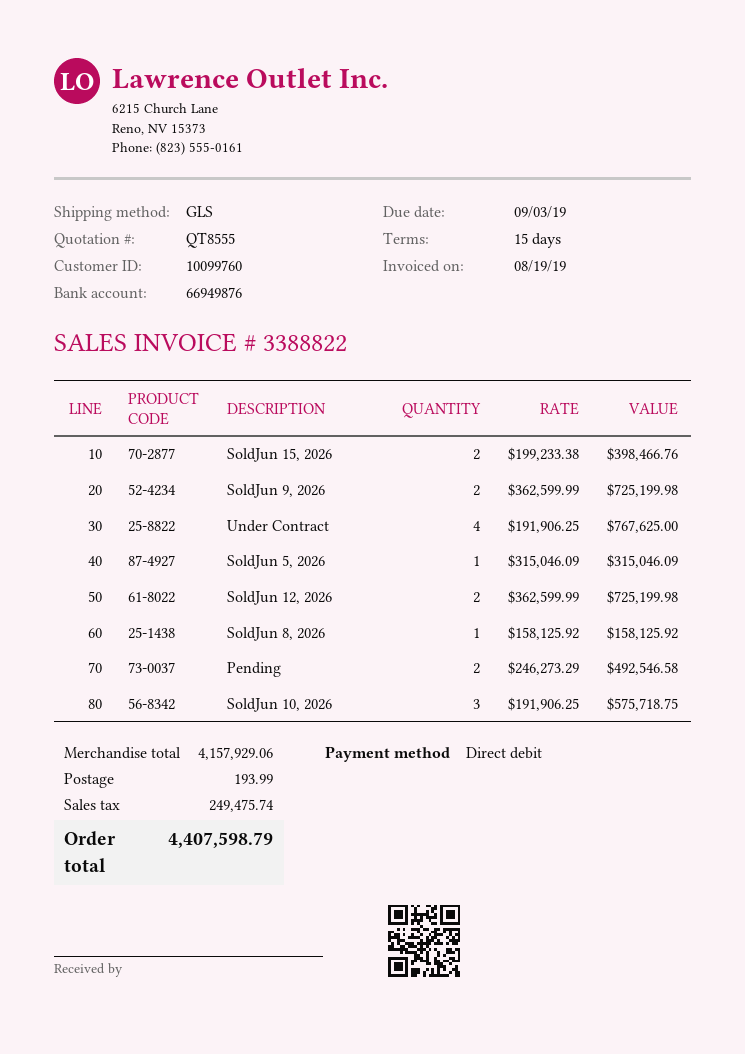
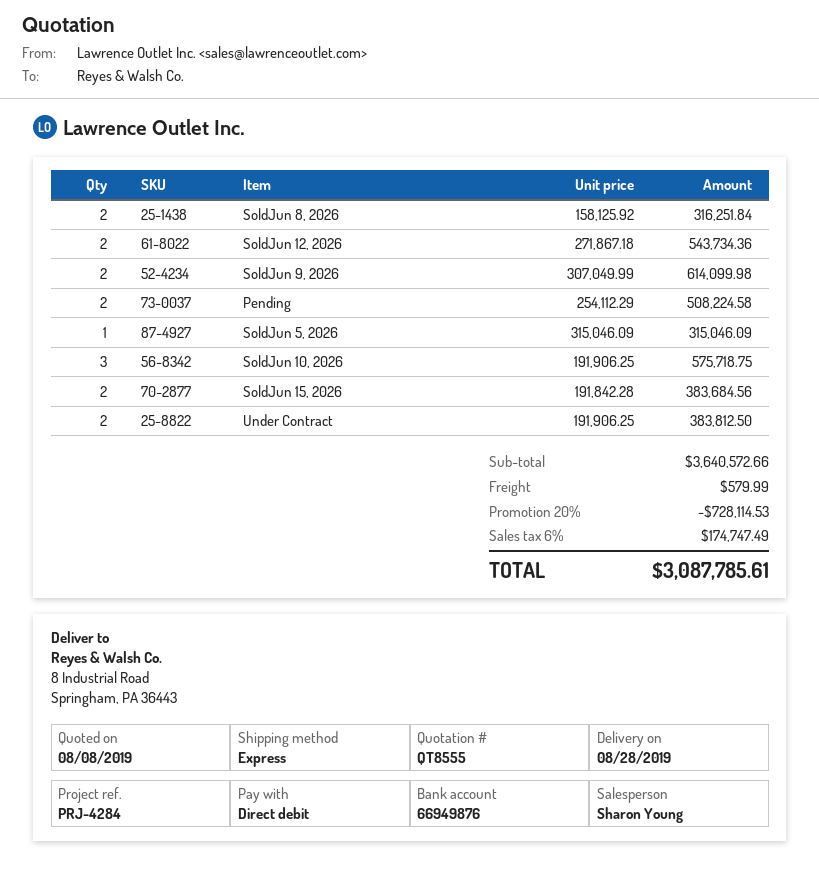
shipping method: GLS -> express
SoldJun 15, 2026: 2 x 199233.38 = 398466.76 -> 2 x 191842.28 = 383684.56
SoldJun 9, 2026: 2 x 362599.99 = 725199.98 -> 2 x 307049.99 = 614099.98
Under Contract: 4 x 191906.25 = 767625.00 -> 2 x 191906.25 = 383812.50
SoldJun 12, 2026: 2 x 362599.99 = 725199.98 -> 2 x 271867.18 = 543734.36
SoldJun 8, 2026: 1 x 158125.92 = 158125.92 -> 2 x 158125.92 = 316251.84
Pending: 2 x 246273.29 = 492546.58 -> 2 x 254112.29 = 508224.58
subtotal: 4157929.06 -> 3640572.66
discount: none -> 20% = 728114.53
shipping: 193.99 -> 579.99
tax: 249475.74 -> 174747.49
total: 4407598.79 -> 3087785.61

